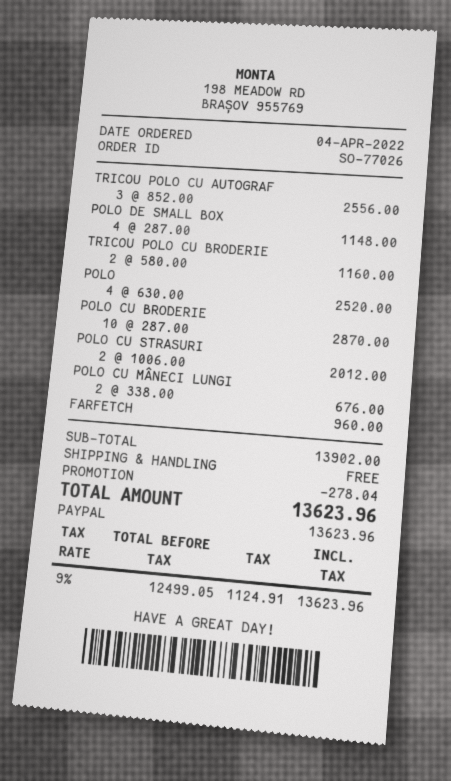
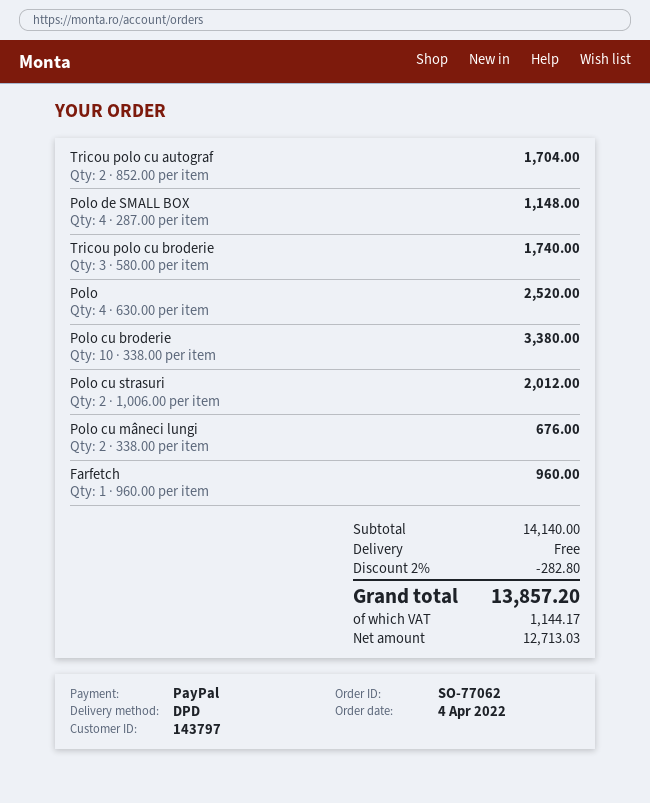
order number: SO-77026 -> SO-77062
TRICOU POLO CU AUTOGRAF: 3 x 852.00 = 2556.00 -> 2 x 852.00 = 1704.00
TRICOU POLO CU BRODERIE: 2 x 580.00 = 1160.00 -> 3 x 580.00 = 1740.00
POLO CU BRODERIE: 10 x 287.00 = 2870.00 -> 10 x 338.00 = 3380.00
subtotal: 13902.00 -> 14140.00
discount: 278.04 -> 282.80
net: 12499.05 -> 12713.03
tax: 1124.91 -> 1144.17
total: 13623.96 -> 13857.20

